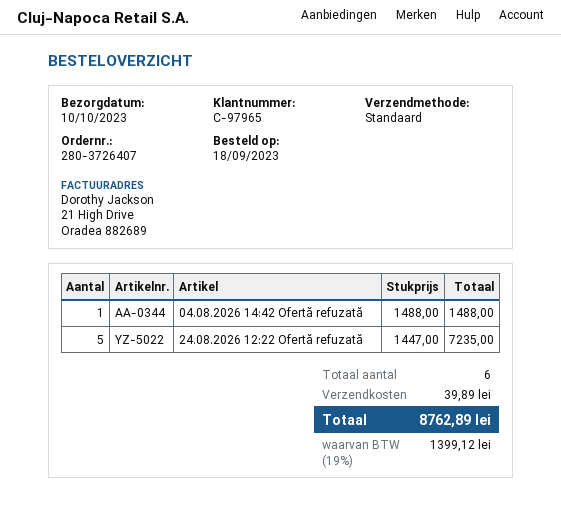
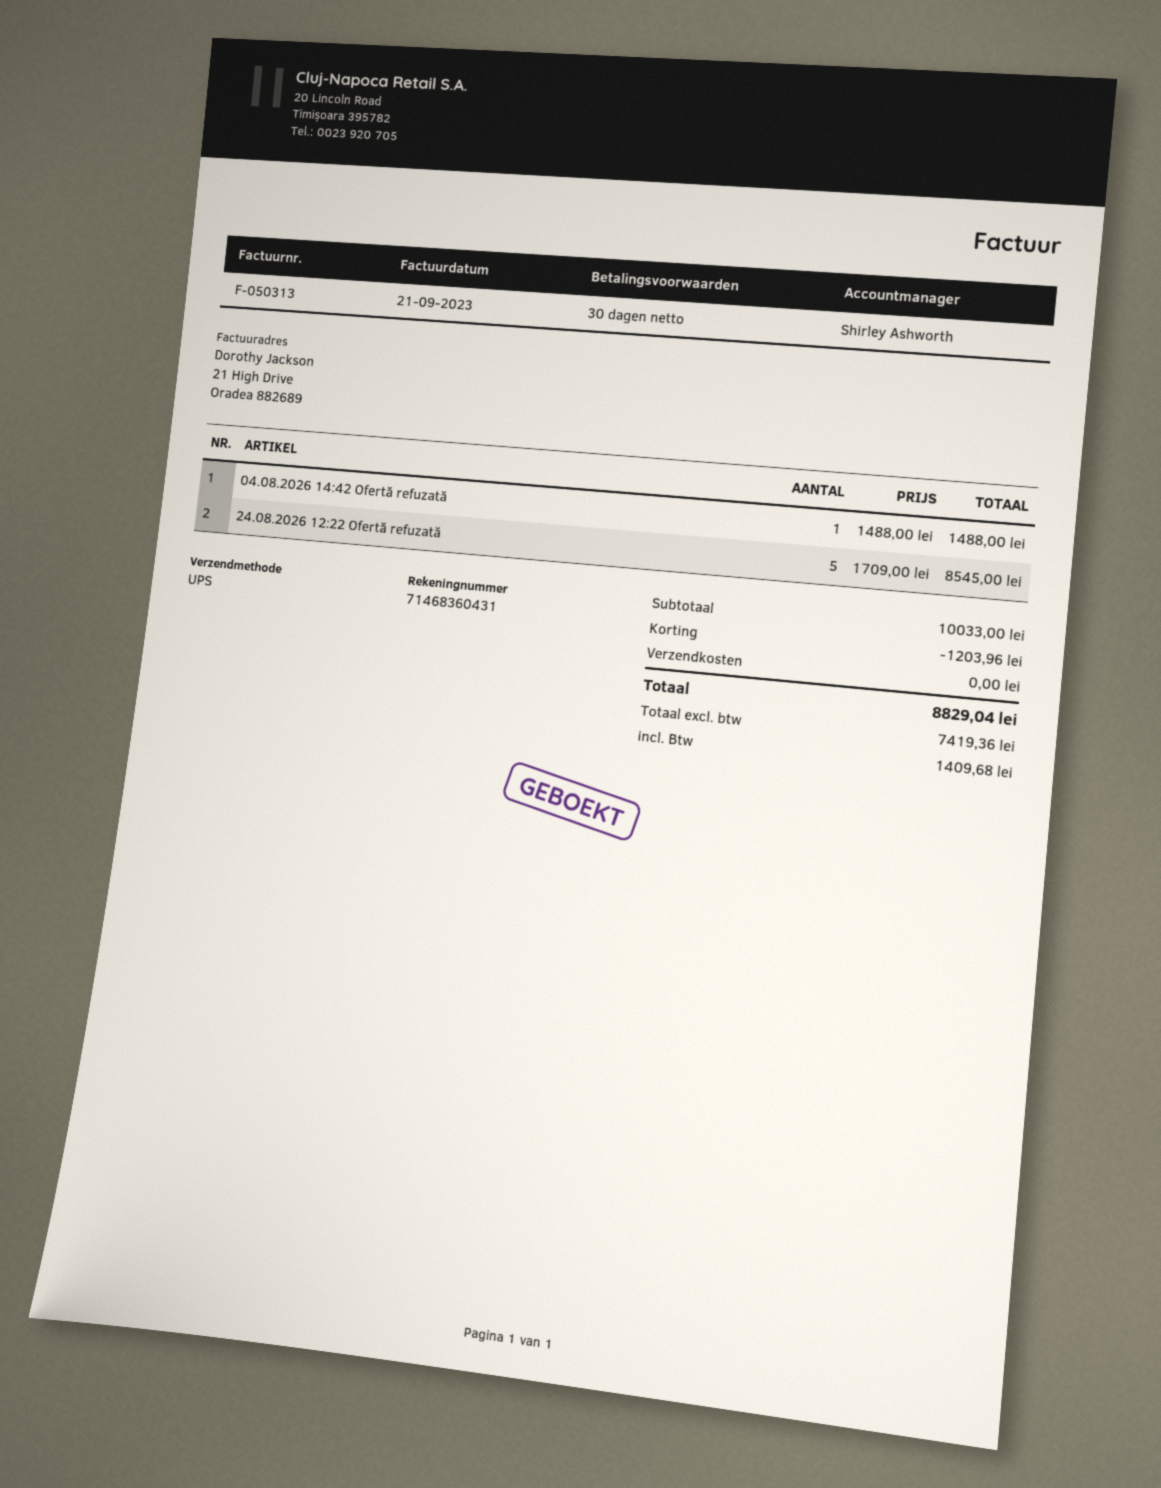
shipping method: standard -> UPS
24.08.2026 12:22 Ofertă refuzată: 5 x 1447.00 = 7235.00 -> 5 x 1709.00 = 8545.00
discount: none -> 1203.96
shipping: 39.89 -> 0.00
tax: 1399.12 -> 1409.68
total: 8762.89 -> 8829.04

